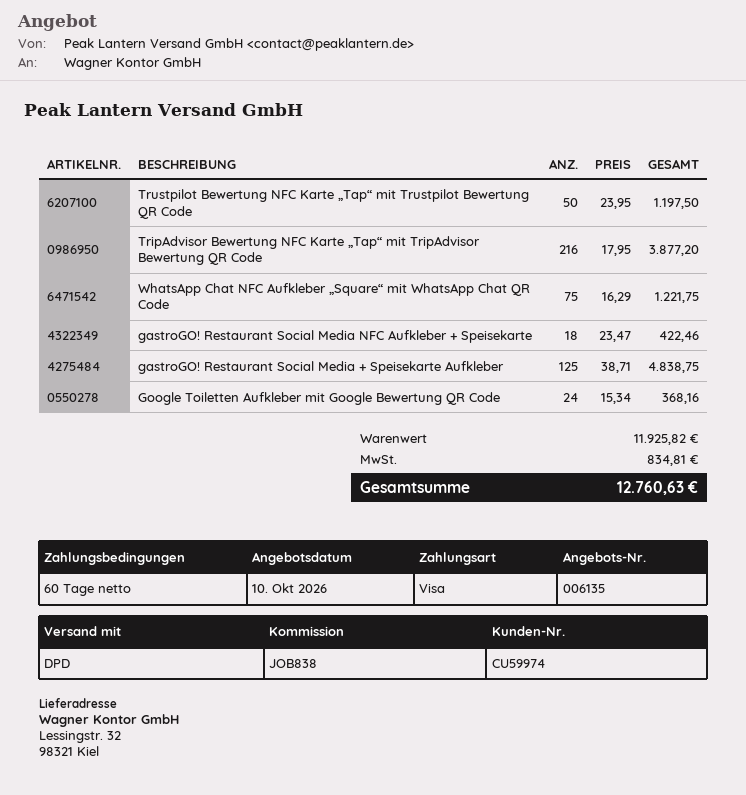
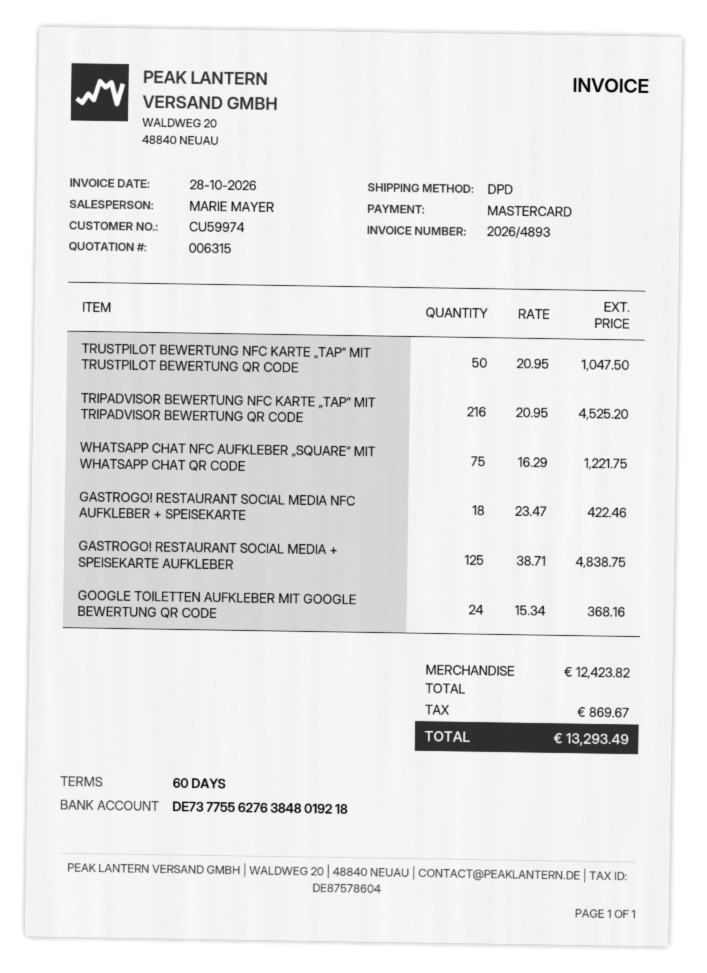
quote number: 006135 -> 006315
payment method: Visa -> Mastercard
Trustpilot Bewertung NFC Karte „Tap“ mit Trustpilot Bewertung QR Code: 50 x 23.95 = 1197.50 -> 50 x 20.95 = 1047.50
TripAdvisor Bewertung NFC Karte „Tap“ mit TripAdvisor Bewertung QR Code: 216 x 17.95 = 3877.20 -> 216 x 20.95 = 4525.20
subtotal: 11925.82 -> 12423.82
tax: 834.81 -> 869.67
total: 12760.63 -> 13293.49

